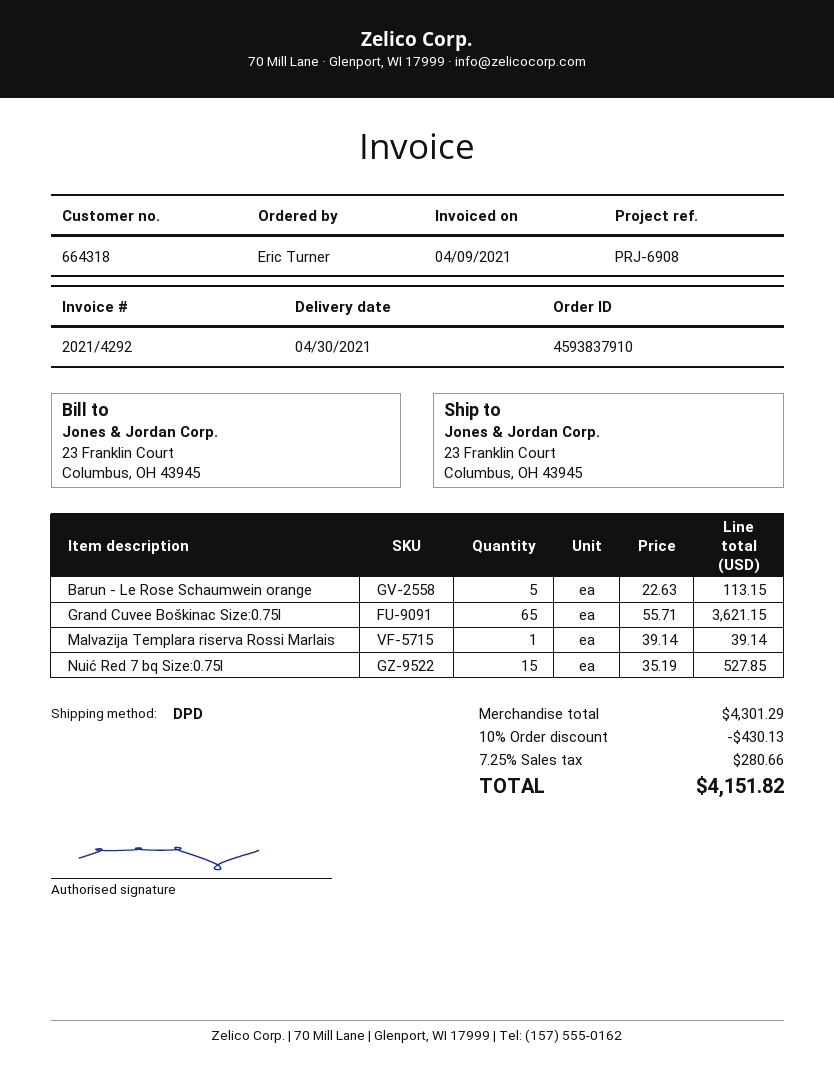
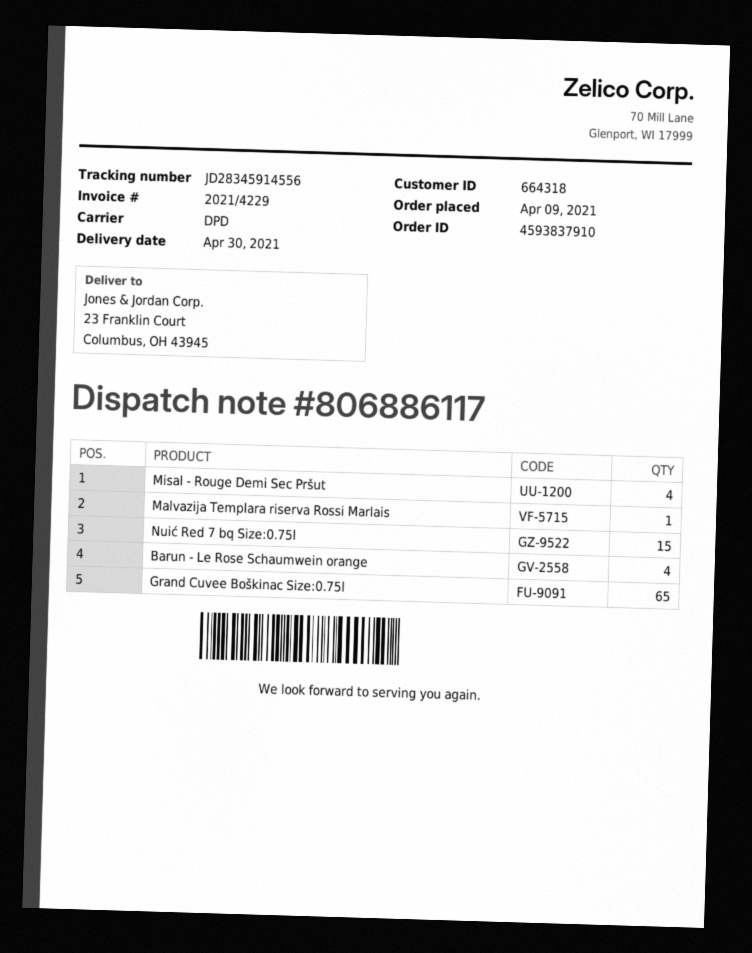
invoice number: 2021/4292 -> 2021/4229
Barun - Le Rose Schaumwein orange: 5 -> 4
Misal - Rouge Demi Sec Pršut: none -> 4

